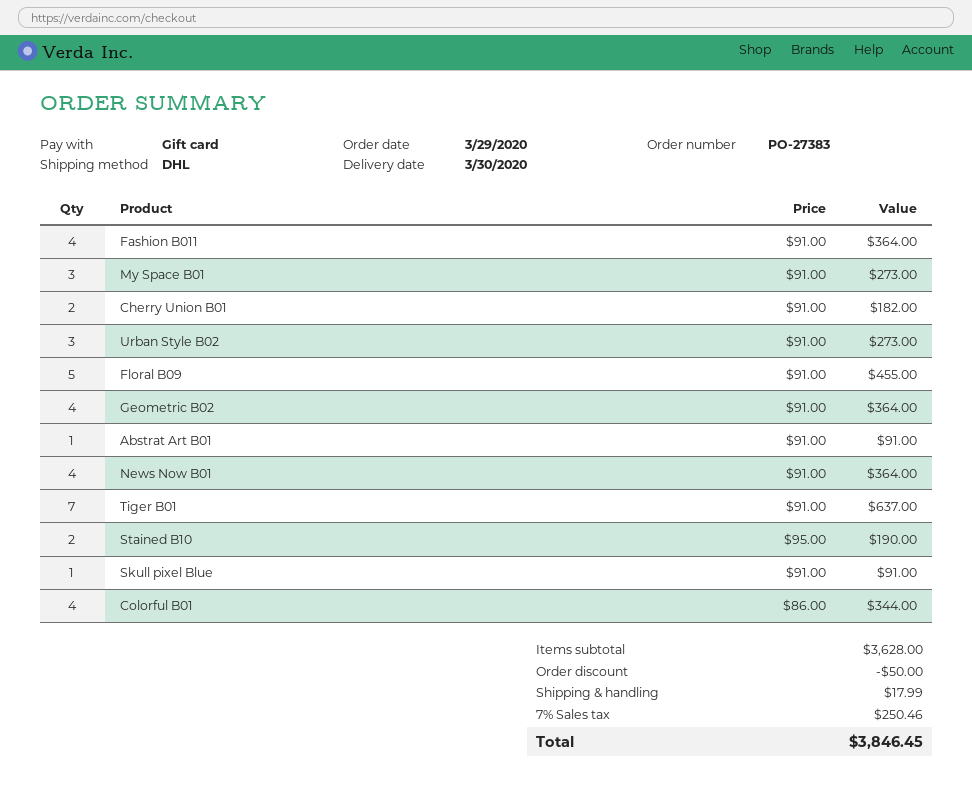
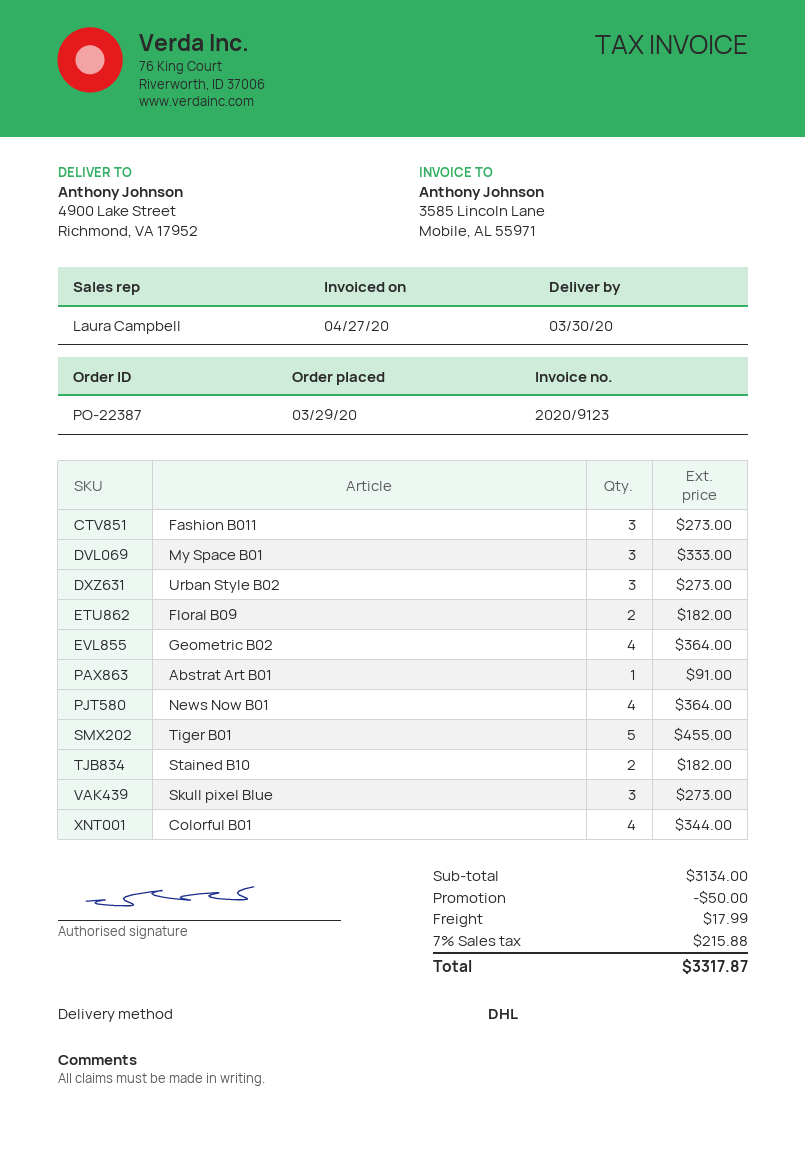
order number: PO-27383 -> PO-22387
Fashion B011: 4 for 364.00 -> 3 for 273.00
My Space B01: 3 for 273.00 -> 3 for 333.00
Cherry Union B01: 2 for 182.00 -> none
Floral B09: 5 for 455.00 -> 2 for 182.00
Tiger B01: 7 for 637.00 -> 5 for 455.00
Stained B10: 2 for 190.00 -> 2 for 182.00
Skull pixel Blue: 1 for 91.00 -> 3 for 273.00
subtotal: 3628.00 -> 3134.00
tax: 7% = 250.46 -> 7% = 215.88
total: 3846.45 -> 3317.87

